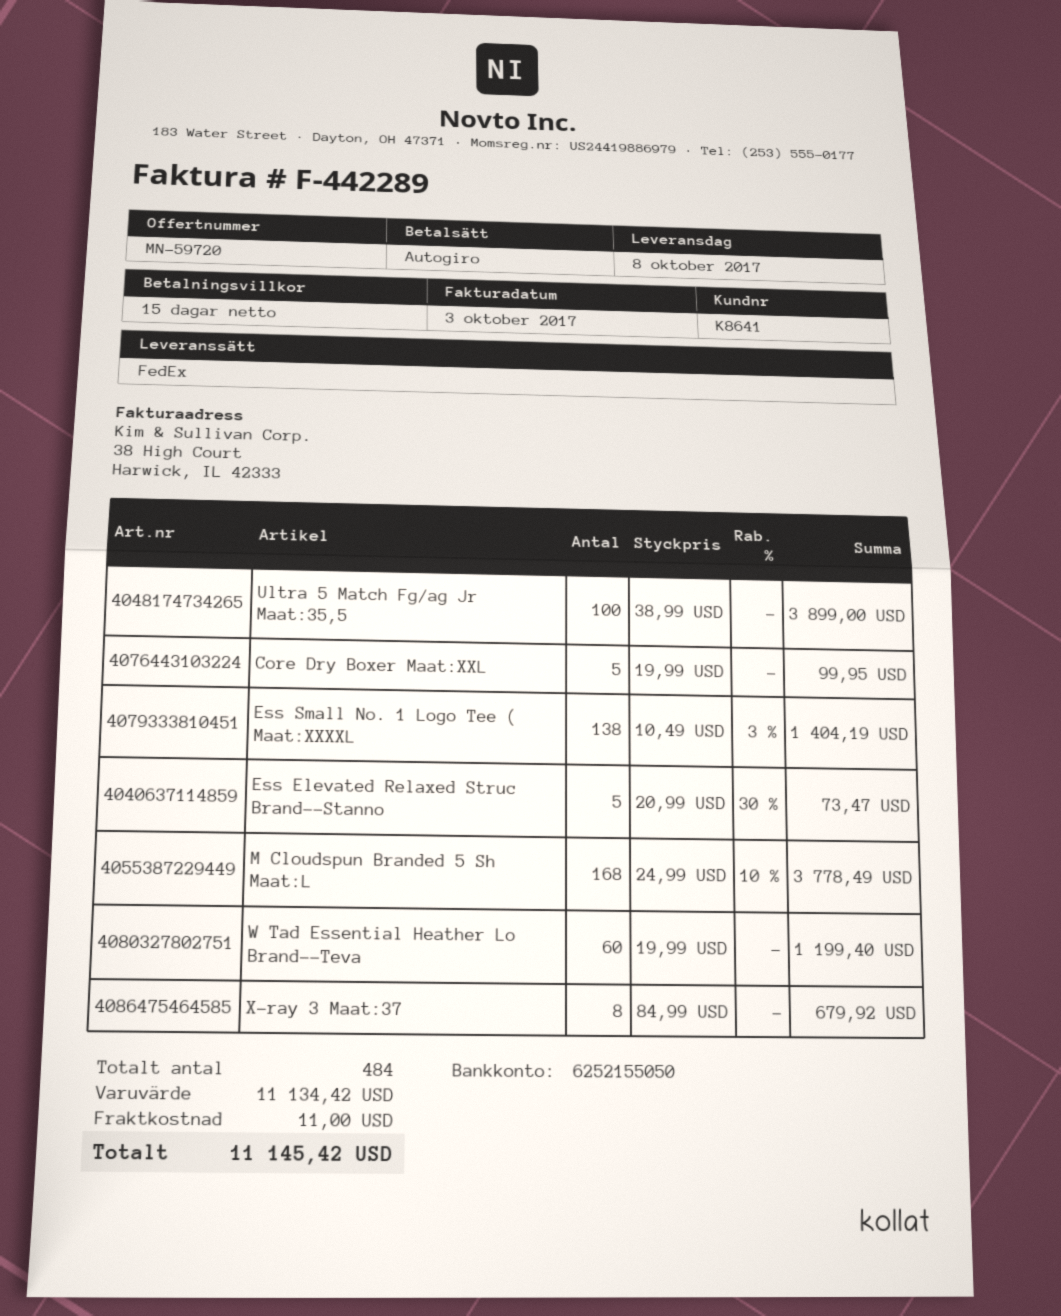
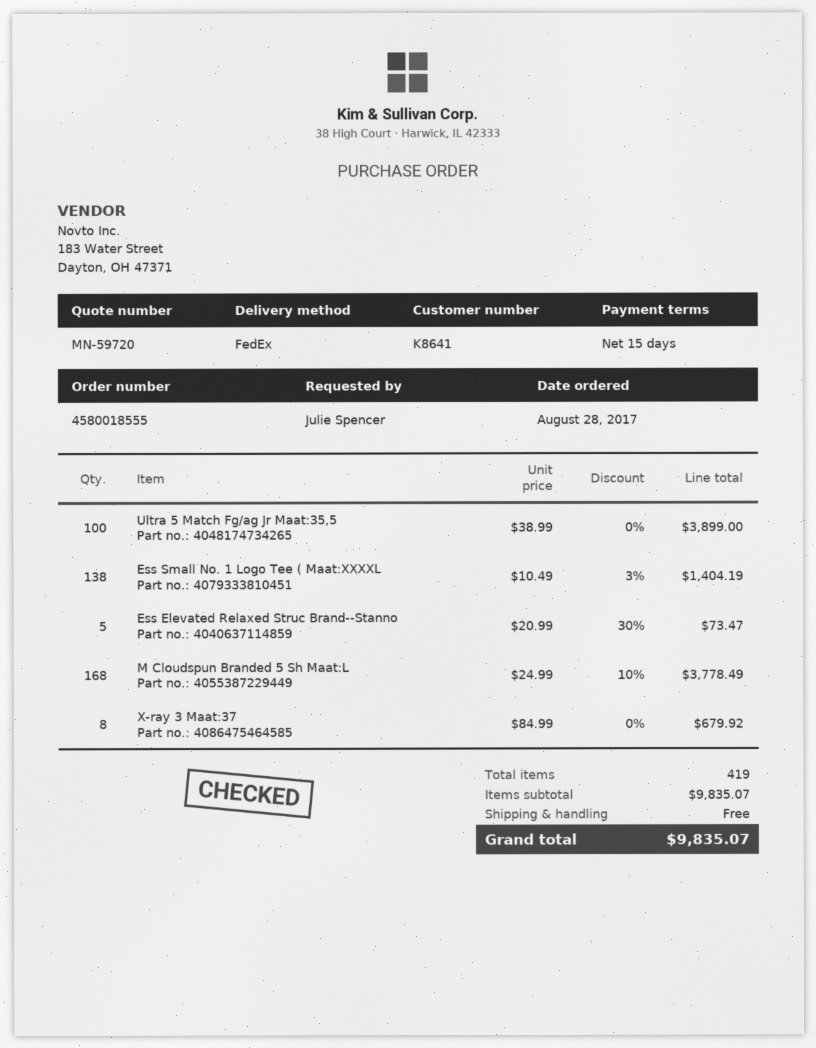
Core Dry Boxer Maat:XXL: 5 x 19.99 = 99.95 -> none
W Tad Essential Heather Lo Brand--Teva: 60 x 19.99 = 1199.40 -> none
total quantity: 484 -> 419
subtotal: 11134.42 -> 9835.07
shipping: 11.00 -> 0.00
total: 11145.42 -> 9835.07

